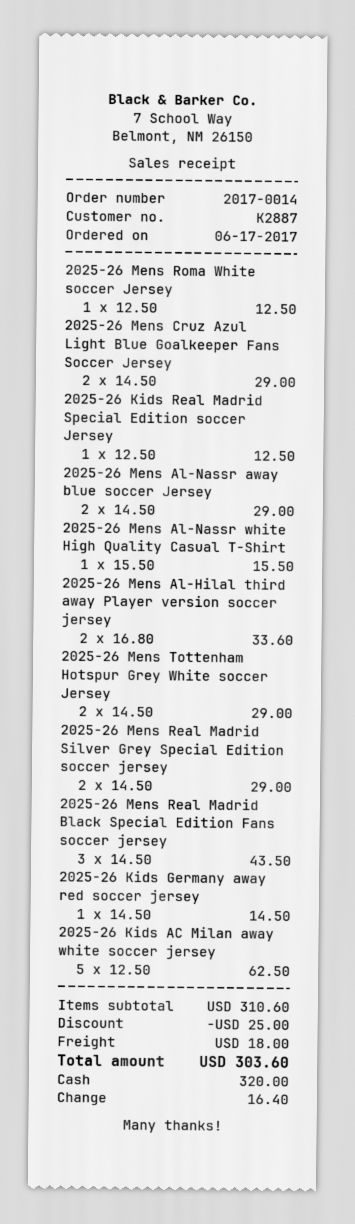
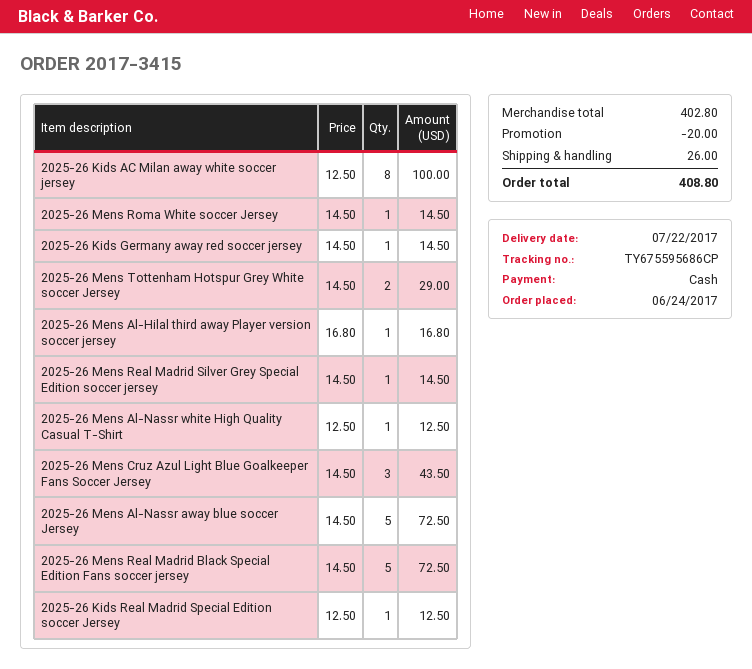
order number: 2017-0014 -> 2017-3415
order date: 2017-06-17 -> 2017-06-24
2025-26 Mens Roma White soccer Jersey: 1 x 12.50 = 12.50 -> 1 x 14.50 = 14.50
2025-26 Mens Cruz Azul Light Blue Goalkeeper Fans Soccer Jersey: 2 x 14.50 = 29.00 -> 3 x 14.50 = 43.50
2025-26 Mens Al-Nassr away blue soccer Jersey: 2 x 14.50 = 29.00 -> 5 x 14.50 = 72.50
2025-26 Mens Al-Nassr white High Quality Casual T-Shirt: 1 x 15.50 = 15.50 -> 1 x 12.50 = 12.50
2025-26 Mens Al-Hilal third away Player version soccer jersey: 2 x 16.80 = 33.60 -> 1 x 16.80 = 16.80
2025-26 Mens Real Madrid Silver Grey Special Edition soccer jersey: 2 x 14.50 = 29.00 -> 1 x 14.50 = 14.50
2025-26 Mens Real Madrid Black Special Edition Fans soccer jersey: 3 x 14.50 = 43.50 -> 5 x 14.50 = 72.50
2025-26 Kids AC Milan away white soccer jersey: 5 x 12.50 = 62.50 -> 8 x 12.50 = 100.00
subtotal: 310.60 -> 402.80
discount: 25.00 -> 20.00
shipping: 18.00 -> 26.00
total: 303.60 -> 408.80

